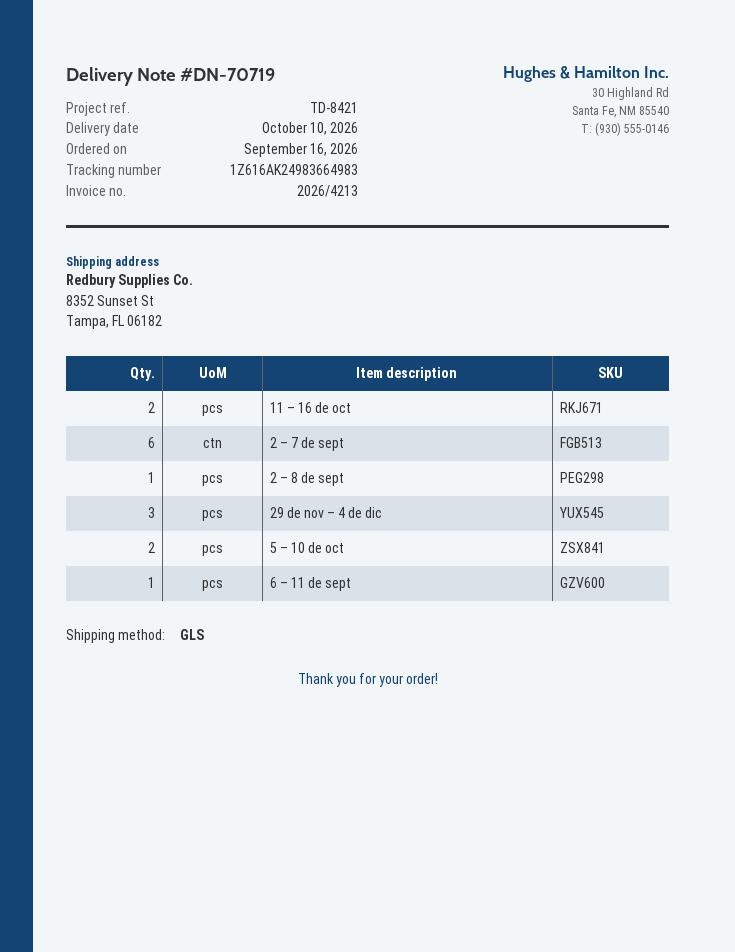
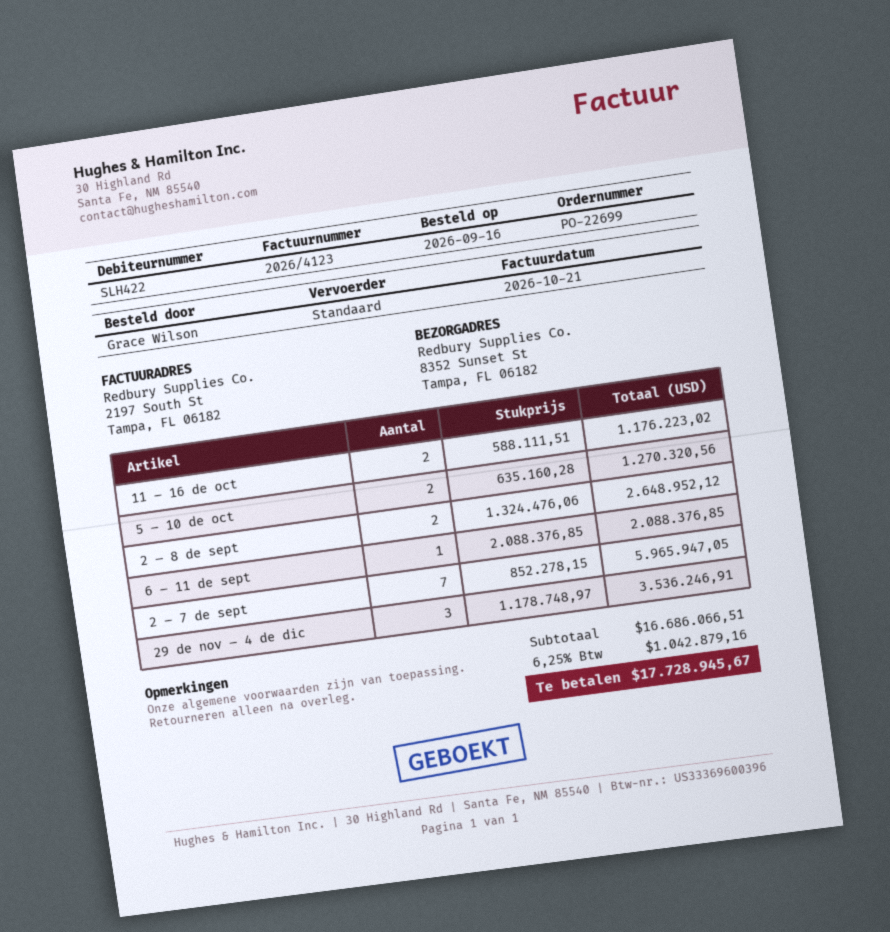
invoice number: 2026/4213 -> 2026/4123
shipping method: GLS -> standard
2 – 7 de sept: 6 -> 7
2 – 8 de sept: 1 -> 2

